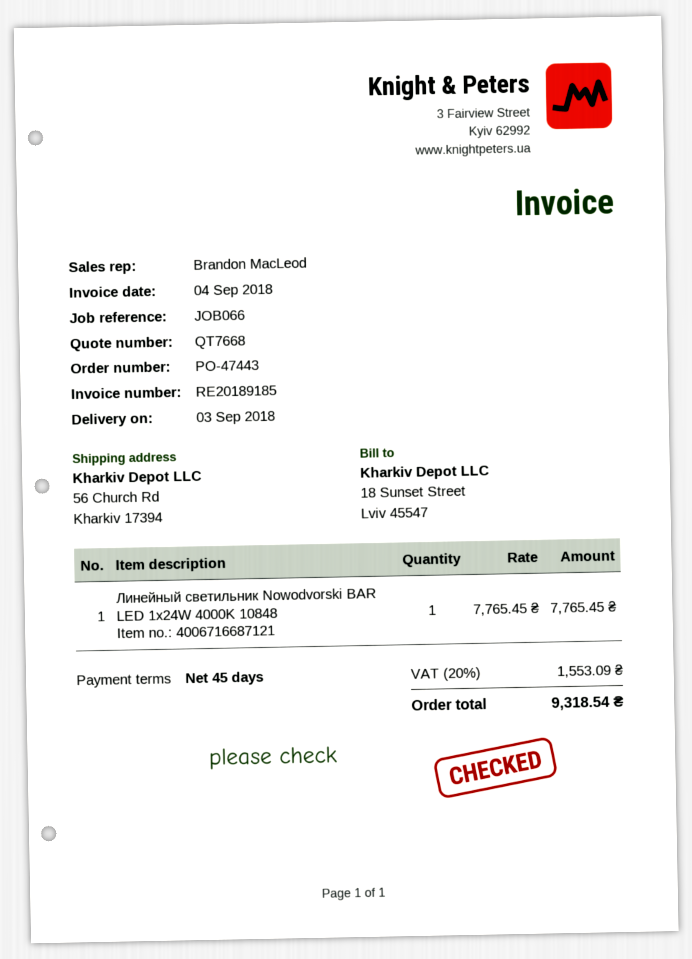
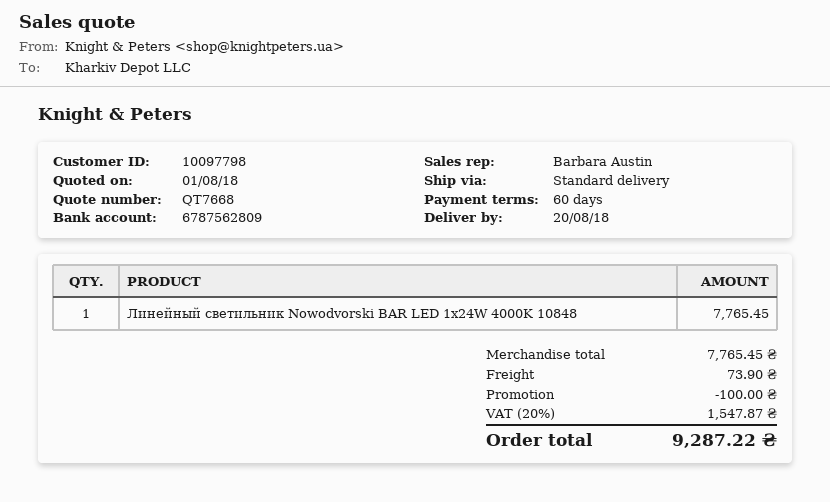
delivery date: 2018-09-03 -> 2018-08-20
payment terms: 45 days -> 60 days
sales rep: Brandon MacLeod -> Barbara Austin
discount: none -> 100.00
shipping: none -> 73.90
tax: 20% = 1553.09 -> 20% = 1547.87
total: 9318.54 -> 9287.22

